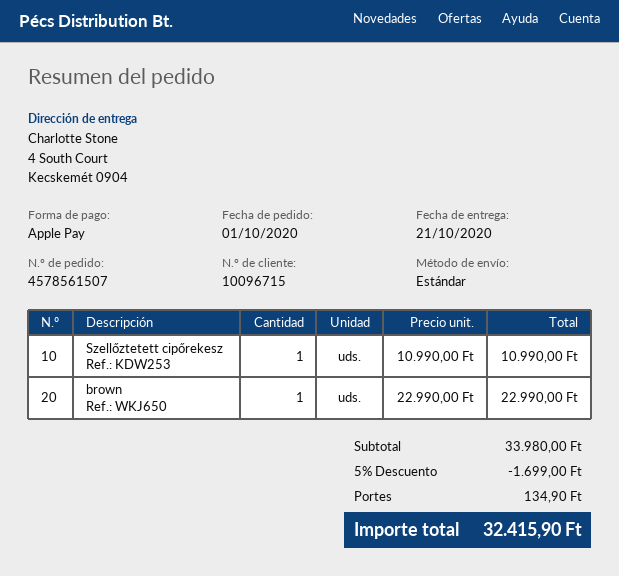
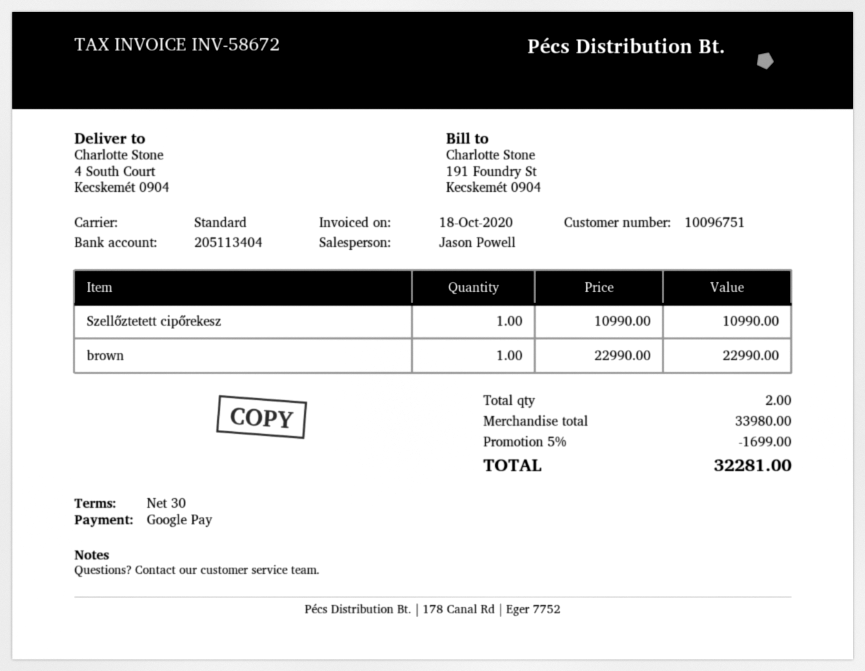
customer number: 10096715 -> 10096751
payment method: Apple Pay -> Google Pay
shipping: 134.90 -> none
total: 32415.90 -> 32281.00

